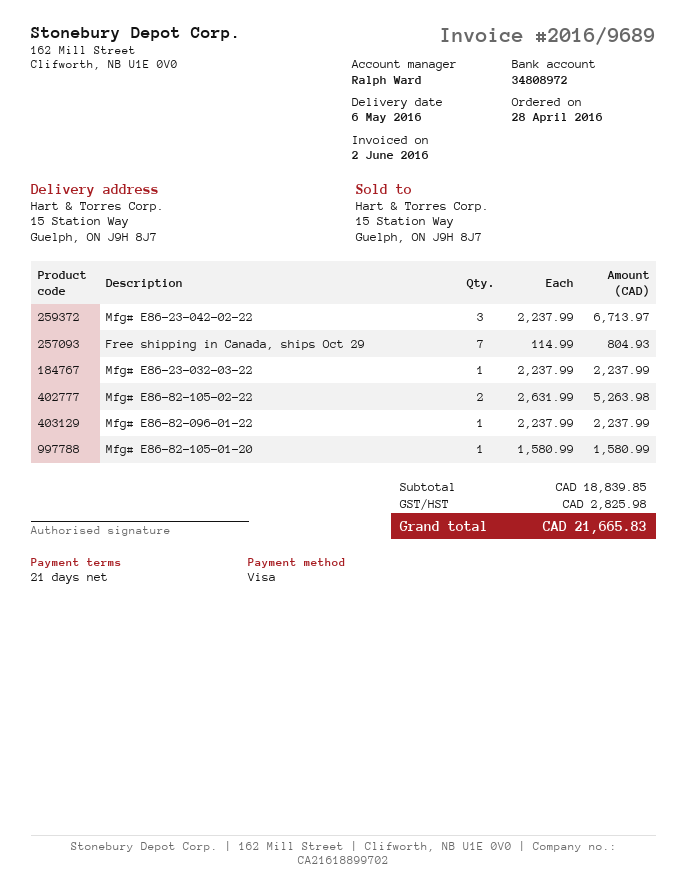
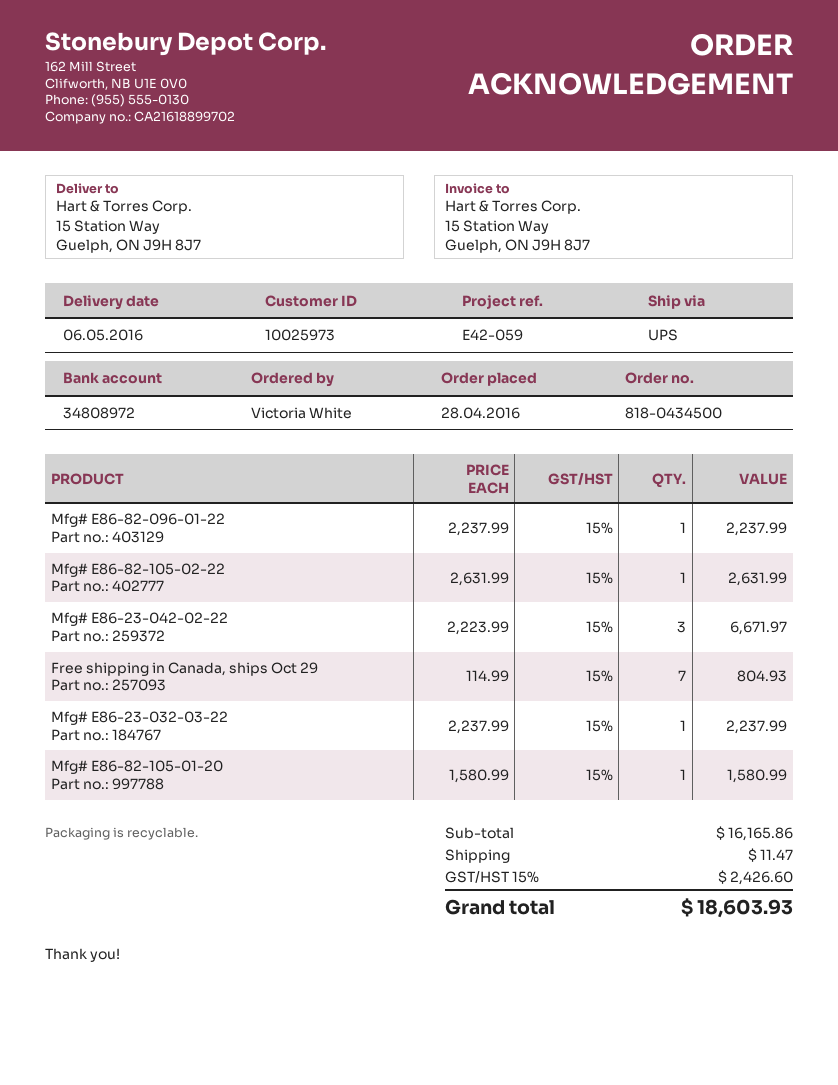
Mfg# E86-23-042-02-22: 3 x 2237.99 = 6713.97 -> 3 x 2223.99 = 6671.97
Mfg# E86-82-105-02-22: 2 x 2631.99 = 5263.98 -> 1 x 2631.99 = 2631.99
subtotal: 18839.85 -> 16165.86
shipping: none -> 11.47
tax: 2825.98 -> 2426.60
total: 21665.83 -> 18603.93

